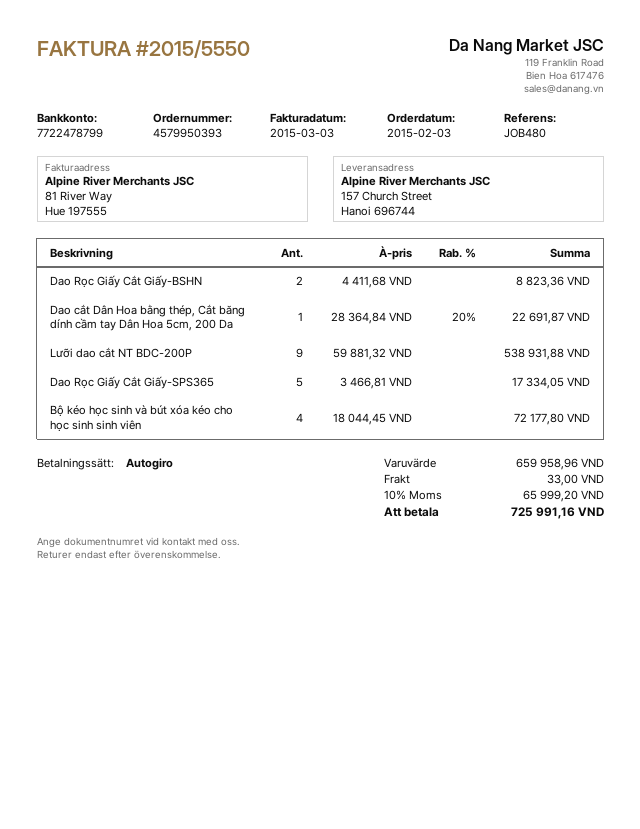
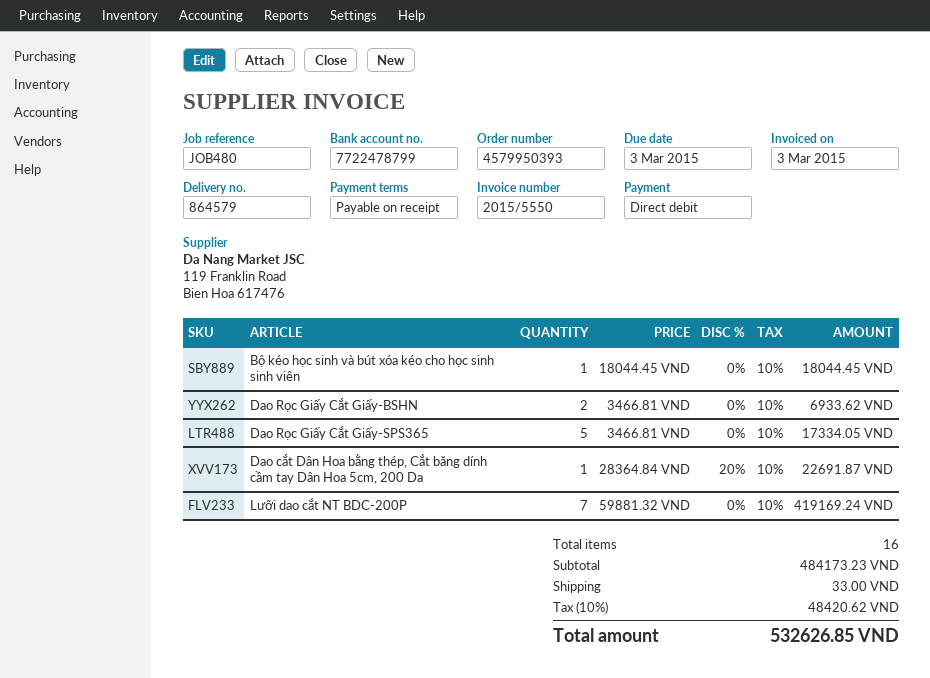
Dao Rọc Giấy Cắt Giấy-BSHN: 2 x 4411.68 = 8823.36 -> 2 x 3466.81 = 6933.62
Lưỡi dao cắt NT BDC-200P: 9 x 59881.32 = 538931.88 -> 7 x 59881.32 = 419169.24
Bộ kéo học sinh và bút xóa kéo cho học sinh sinh viên: 4 x 18044.45 = 72177.80 -> 1 x 18044.45 = 18044.45
subtotal: 659958.96 -> 484173.23
tax: 10% = 65999.20 -> 10% = 48420.62
total: 725991.16 -> 532626.85

